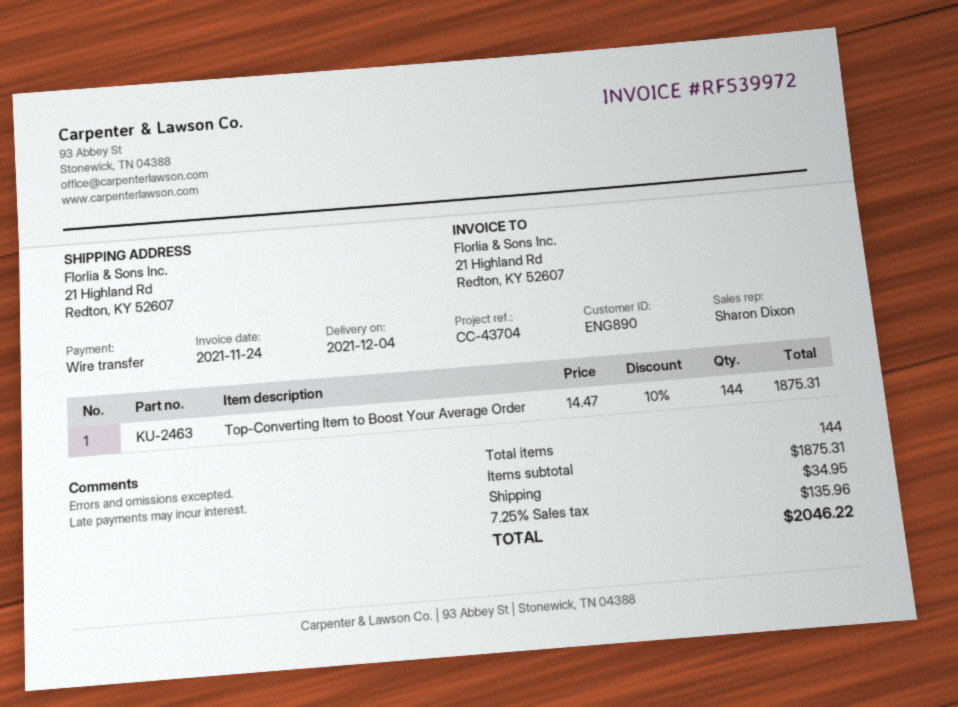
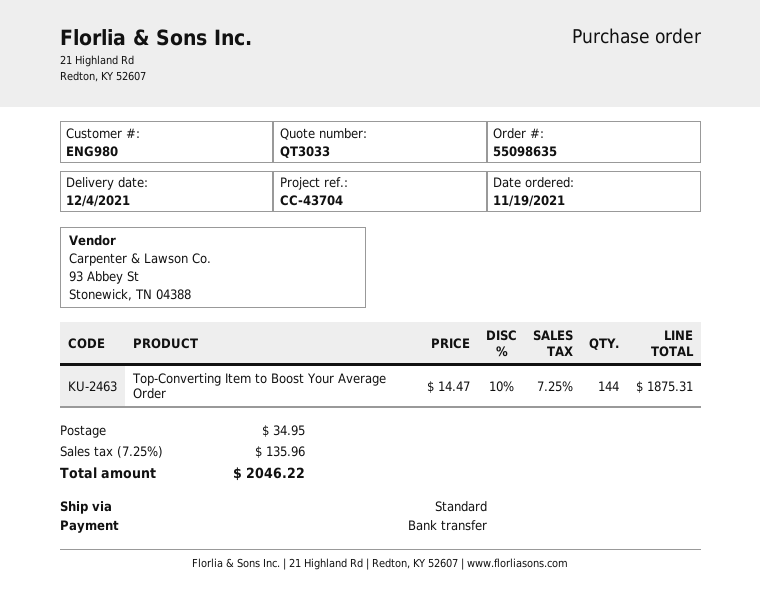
customer number: ENG890 -> ENG980

